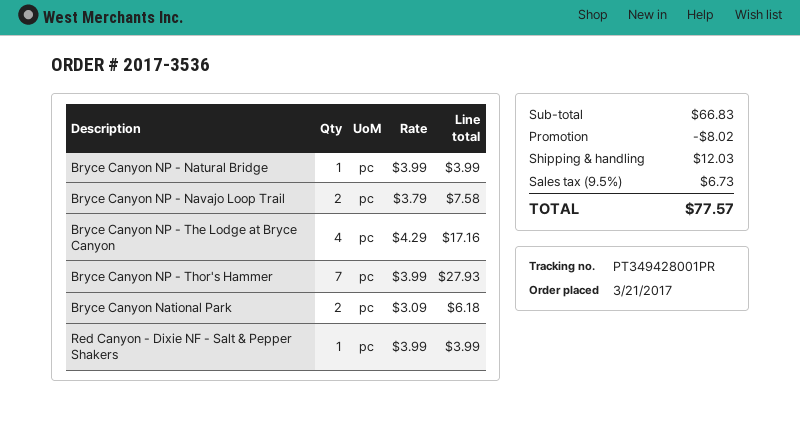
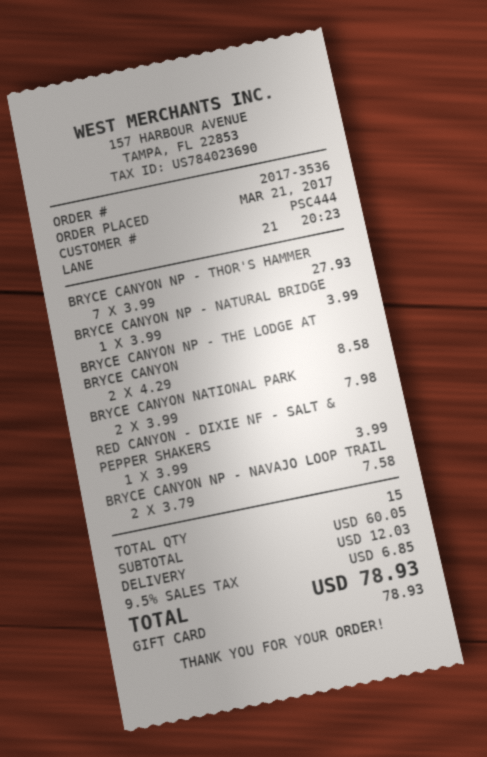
Bryce Canyon NP - The Lodge at Bryce Canyon: 4 x 4.29 = 17.16 -> 2 x 4.29 = 8.58
Bryce Canyon National Park: 2 x 3.09 = 6.18 -> 2 x 3.99 = 7.98
subtotal: 66.83 -> 60.05
discount: 8.02 -> none
tax: 9.5% = 6.73 -> 9.5% = 6.85
total: 77.57 -> 78.93

